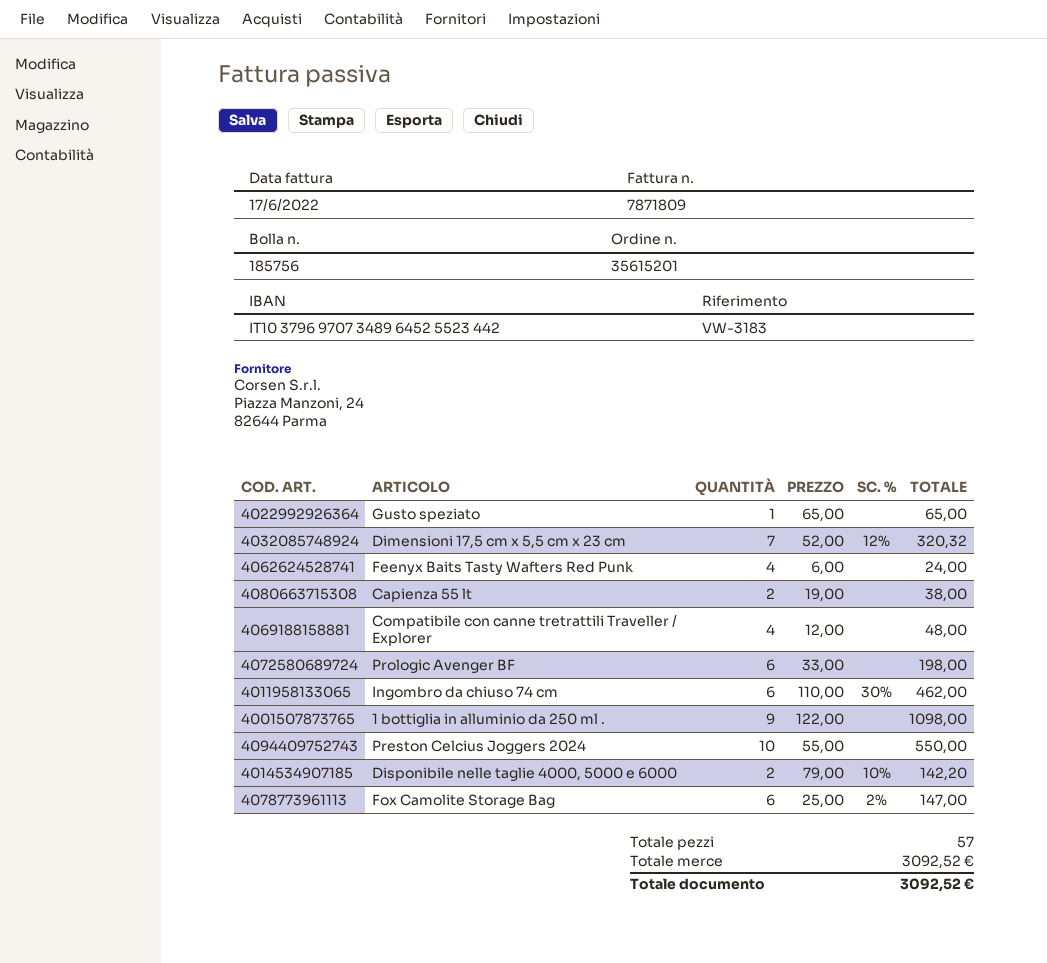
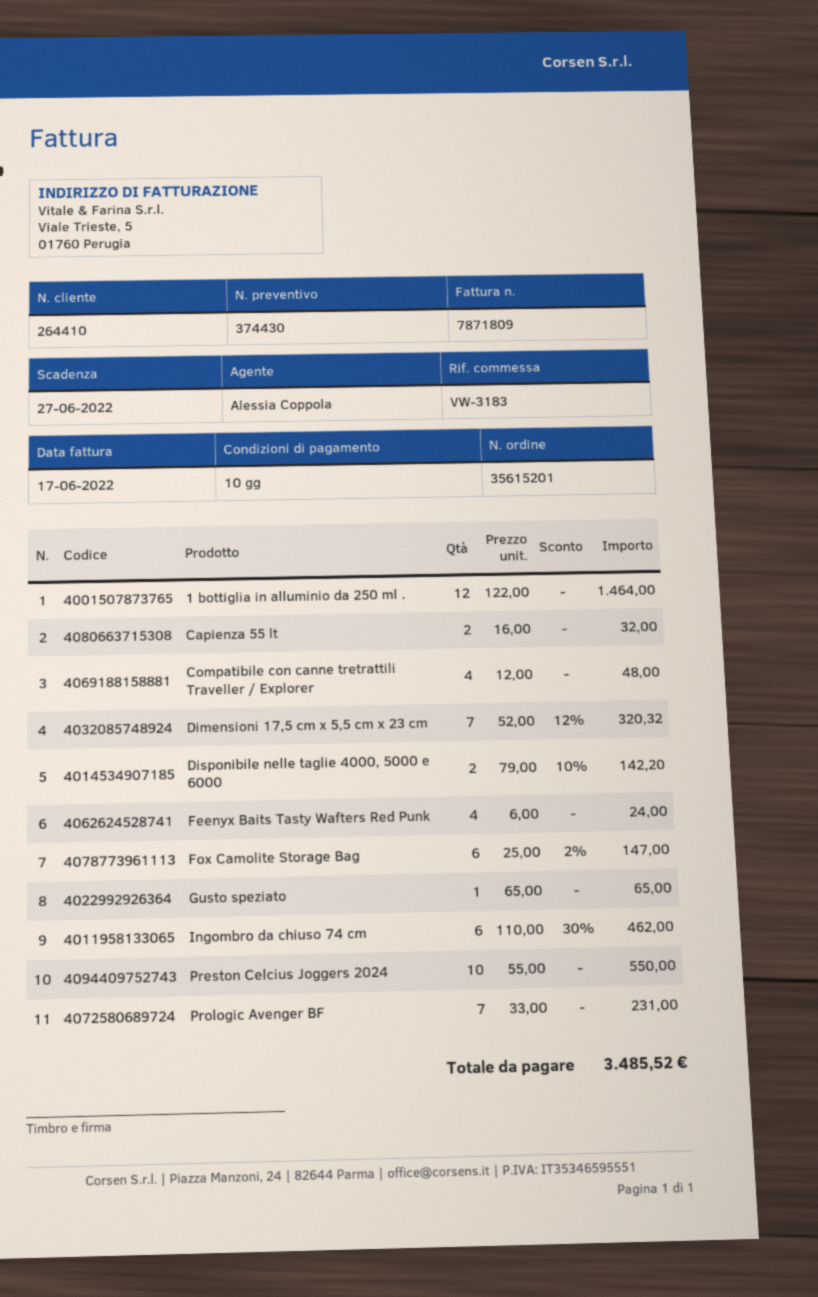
Capienza 55 lt: 2 x 19.00 = 38.00 -> 2 x 16.00 = 32.00
Prologic Avenger BF: 6 x 33.00 = 198.00 -> 7 x 33.00 = 231.00
1 bottiglia in alluminio da 250 ml .: 9 x 122.00 = 1098.00 -> 12 x 122.00 = 1464.00
total: 3092.52 -> 3485.52

